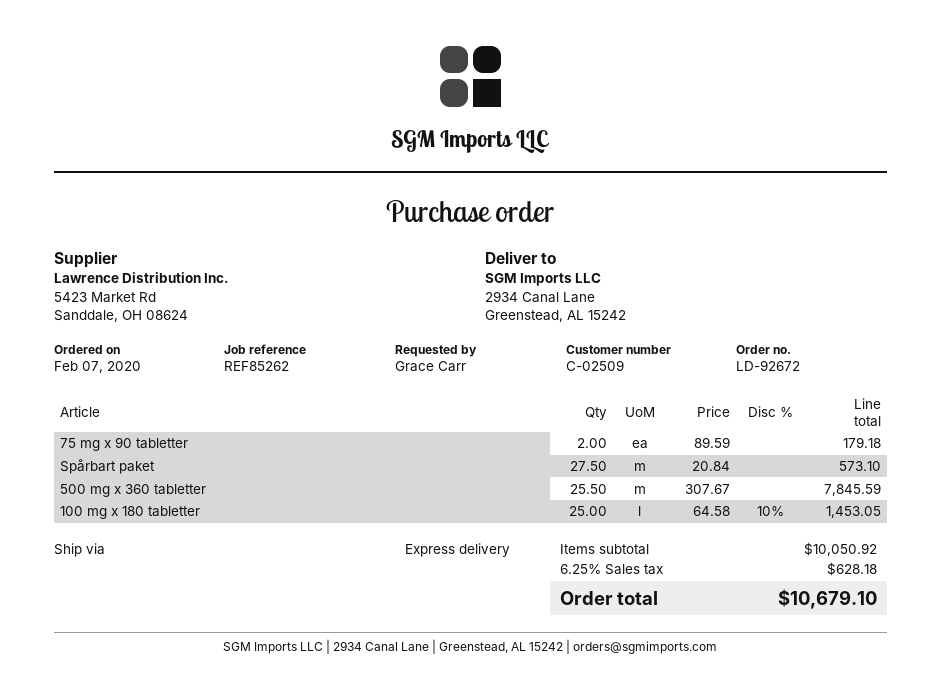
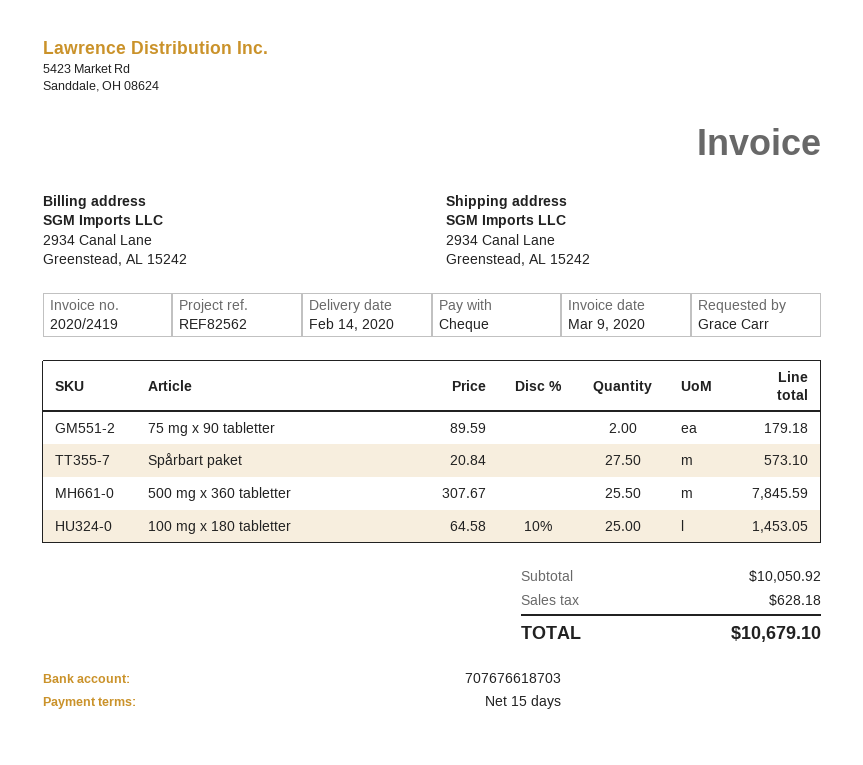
reference: REF85262 -> REF82562

